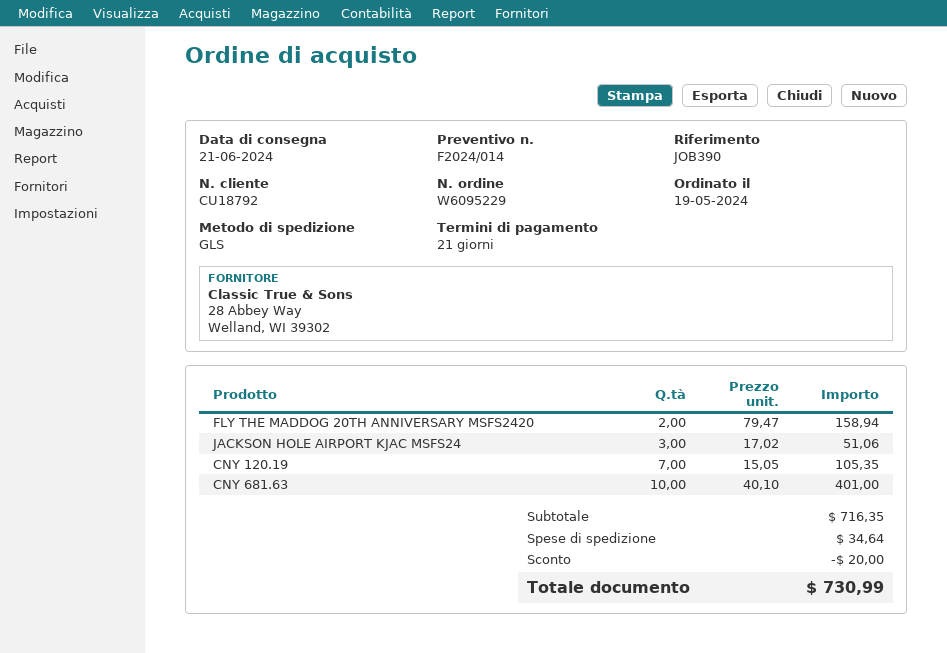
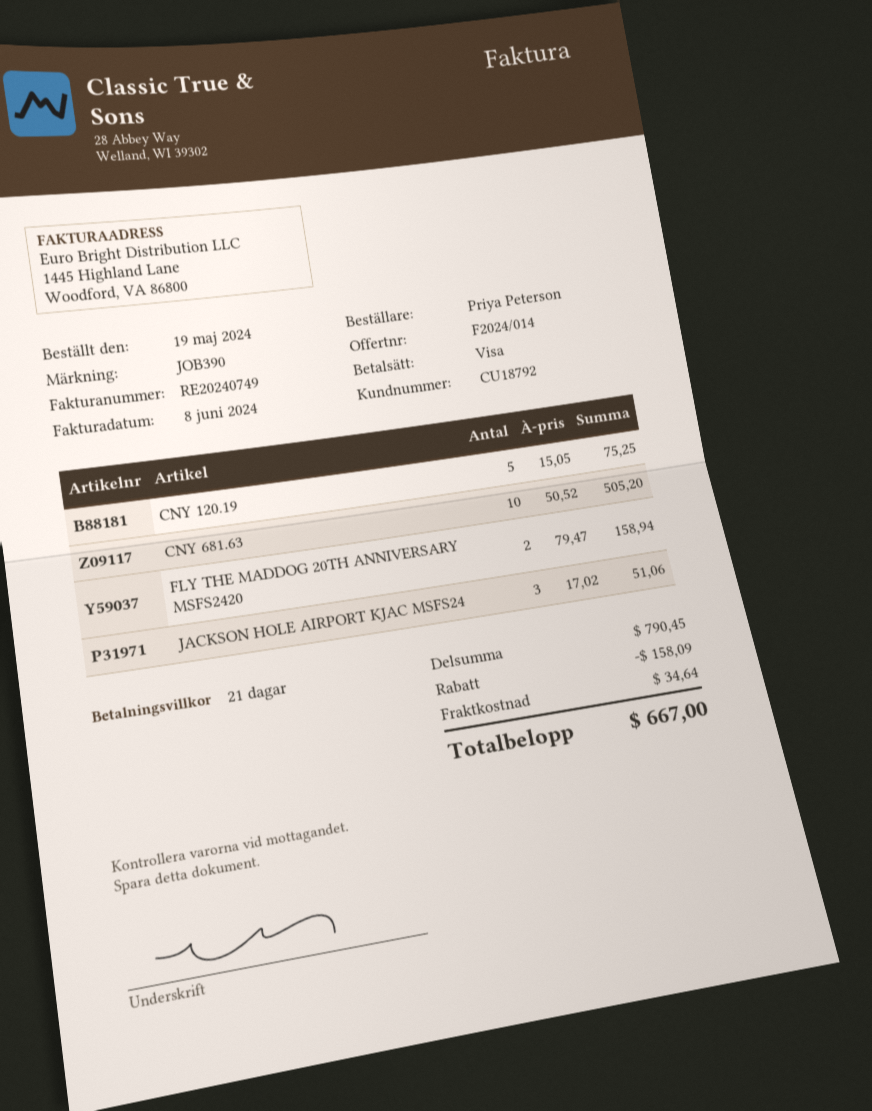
CNY 120.19: 7 x 15.05 = 105.35 -> 5 x 15.05 = 75.25
CNY 681.63: 10 x 40.10 = 401.00 -> 10 x 50.52 = 505.20
subtotal: 716.35 -> 790.45
discount: 20.00 -> 158.09
total: 730.99 -> 667.00

